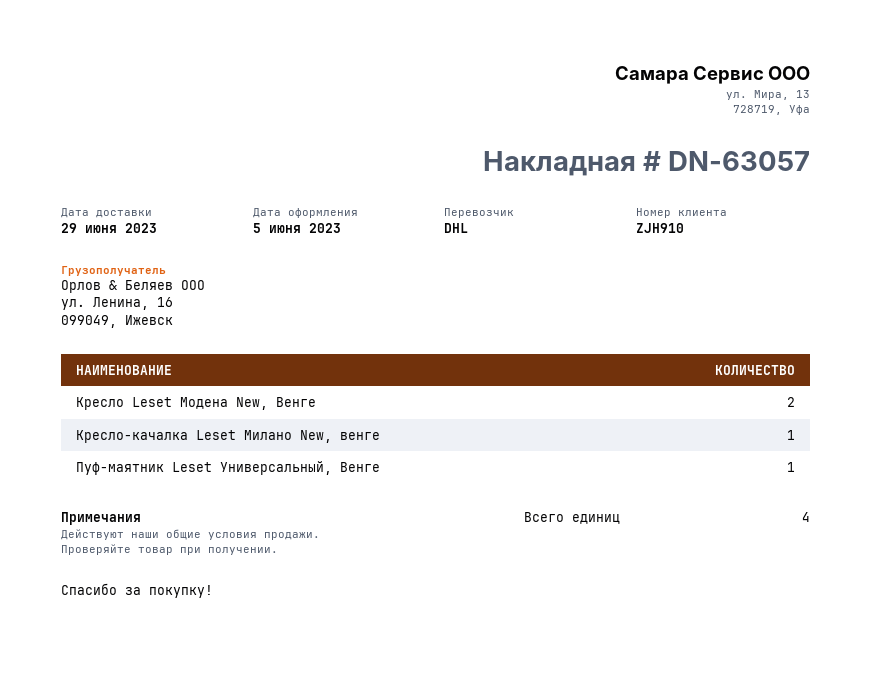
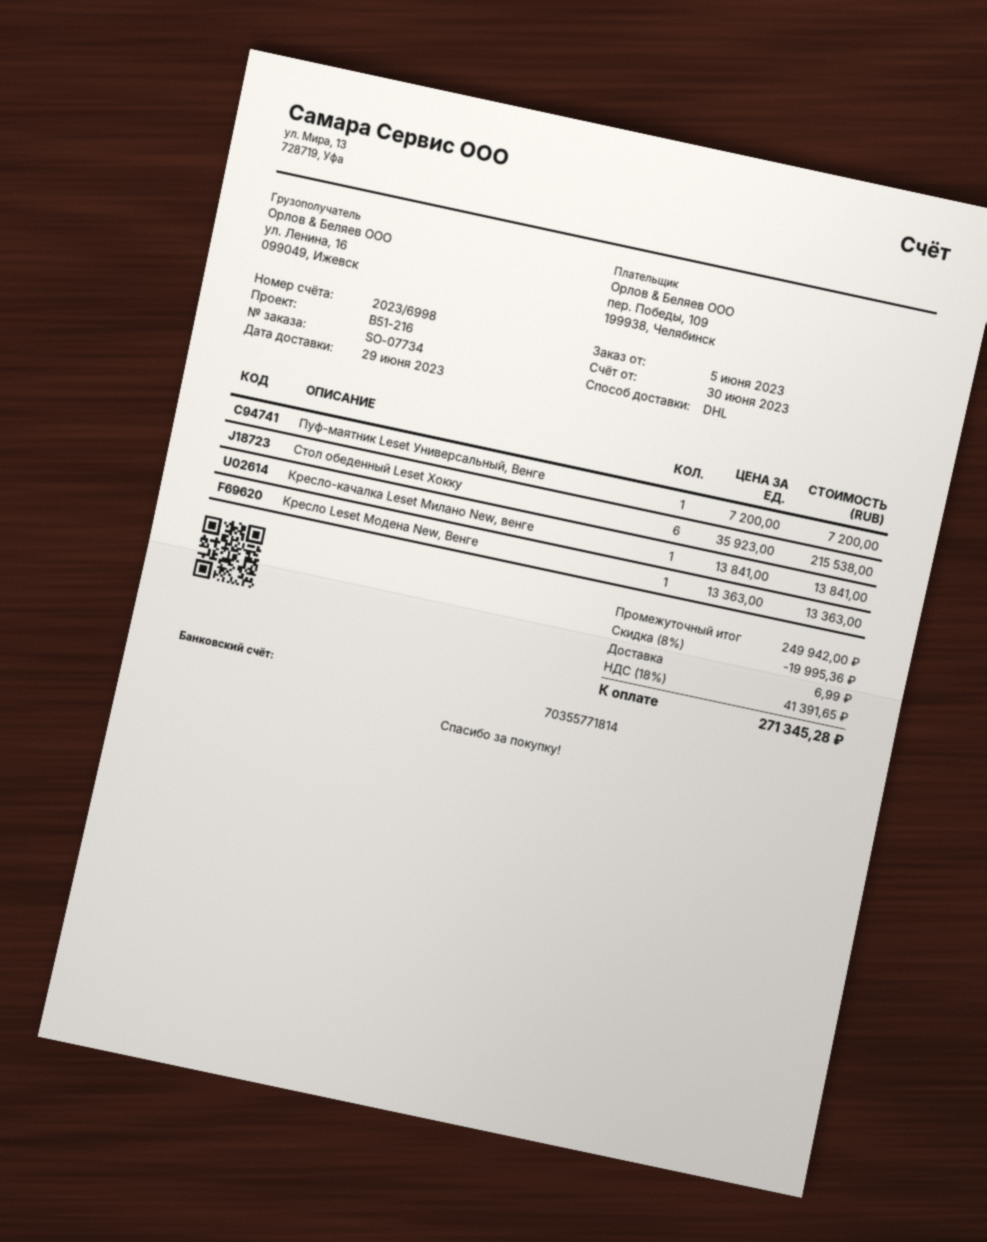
Кресло Leset Модена New, Венге: 2 -> 1
Стол обеденный Leset Хокку: none -> 6

